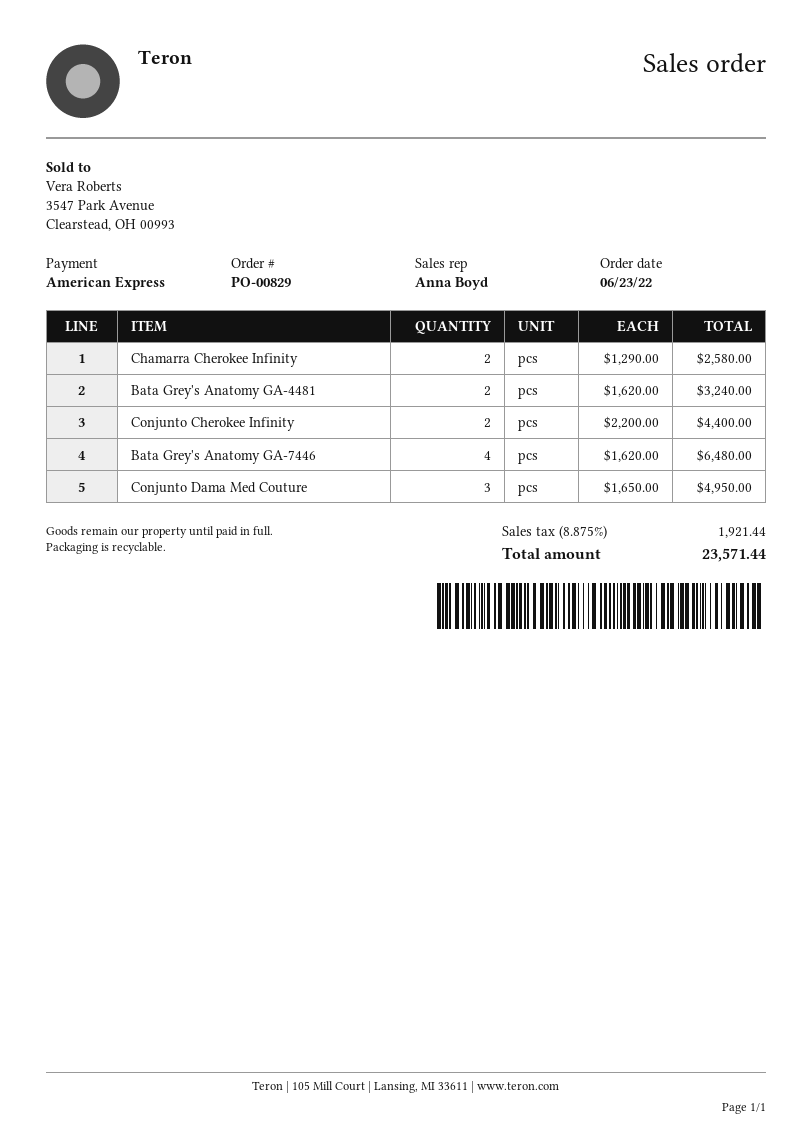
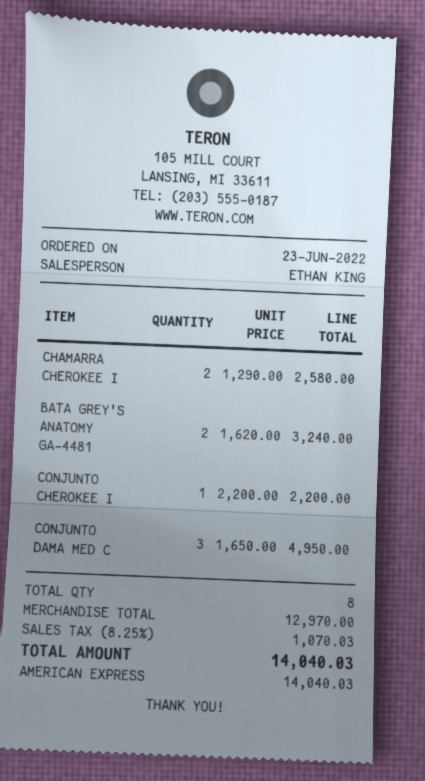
sales rep: Anna Boyd -> ETHAN KING
Conjunto Cherokee Infinity: 2 x 2200.00 = 4400.00 -> 1 x 2200.00 = 2200.00
Bata Grey's Anatomy GA-7446: 4 x 1620.00 = 6480.00 -> none
tax: 8.875% = 1921.44 -> 8.25% = 1070.03
total: 23571.44 -> 14040.03

